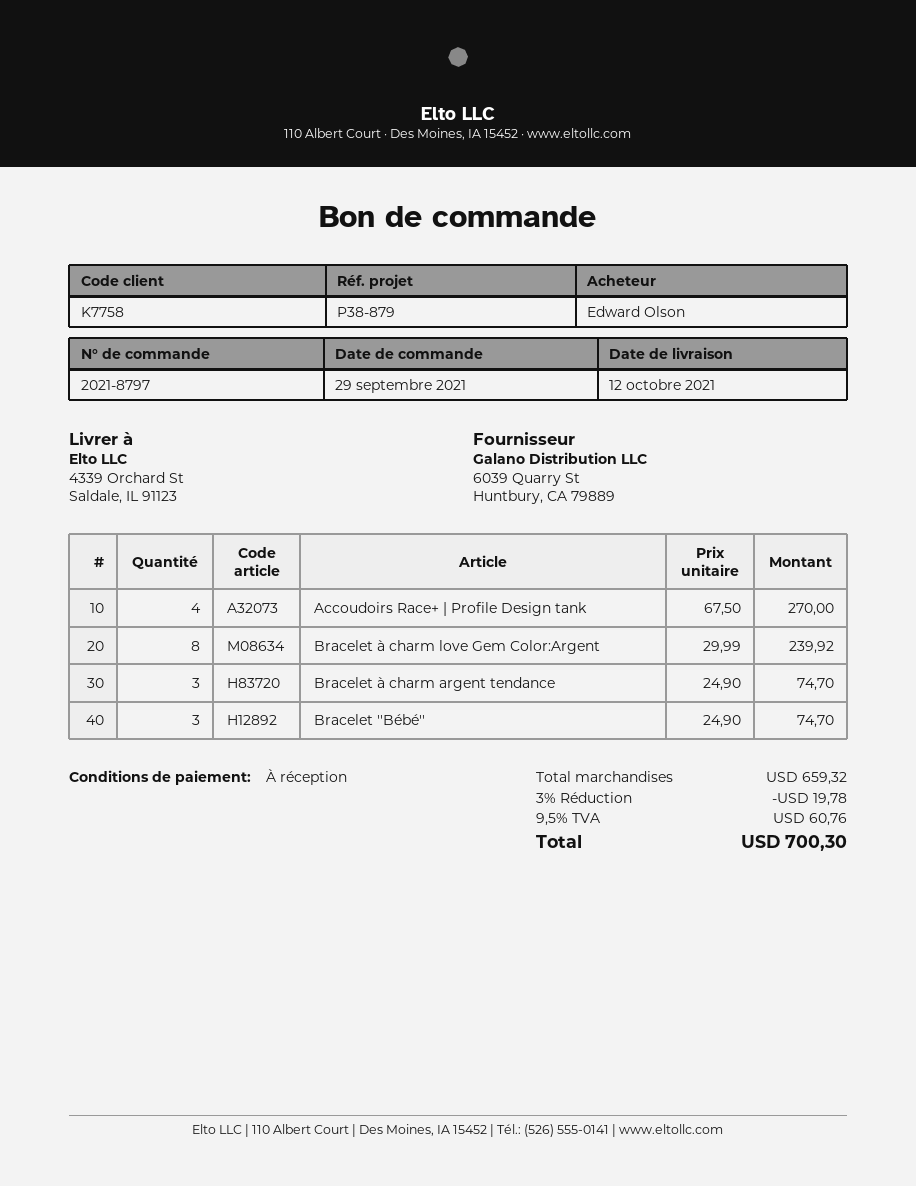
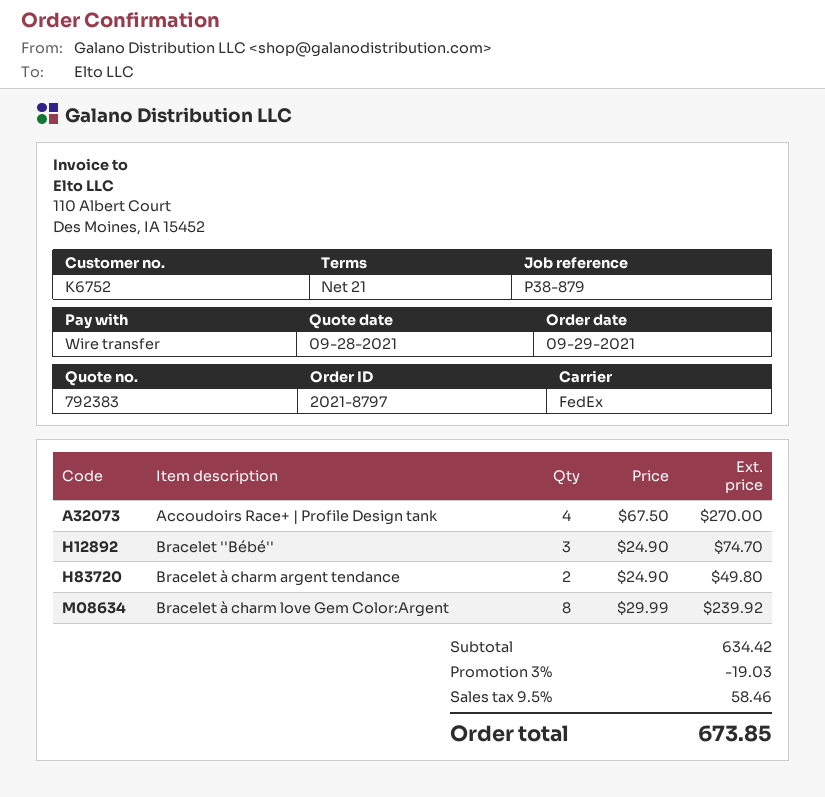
payment terms: on receipt -> 21 days
customer number: K7758 -> K6752
Bracelet à charm argent tendance: 3 x 24.90 = 74.70 -> 2 x 24.90 = 49.80
subtotal: 659.32 -> 634.42
discount: 3% = 19.78 -> 3% = 19.03
tax: 9.5% = 60.76 -> 9.5% = 58.46
total: 700.30 -> 673.85

